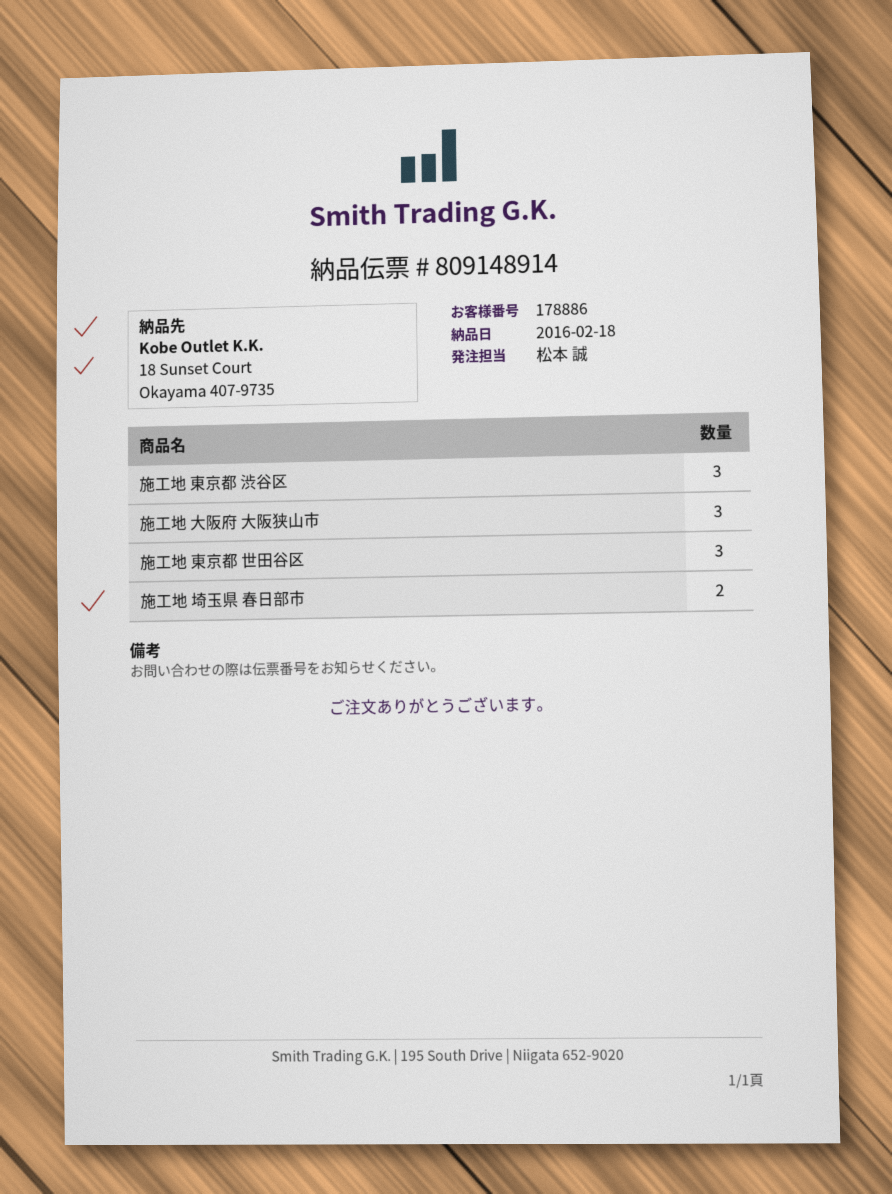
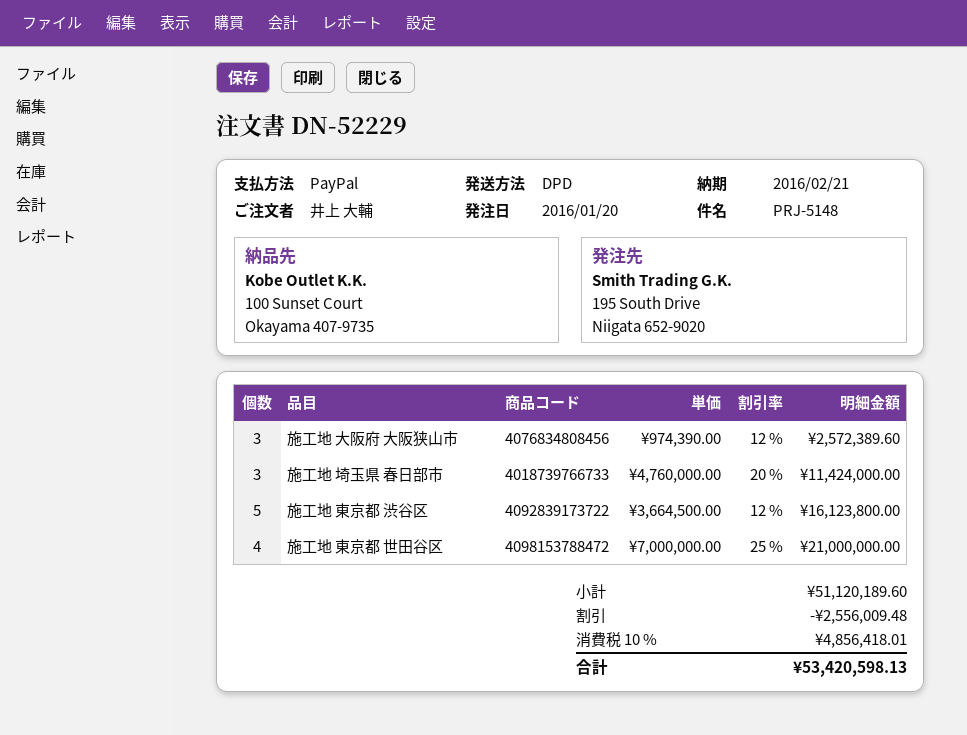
delivery date: 2016-02-18 -> 2016-02-21
ordered by: 松本 誠 -> 井上 大輔
ship to: 18 Sunset Court, Okayama 407-9735 -> 100 Sunset Court, Okayama 407-9735
施工地 東京都 渋谷区: 3 -> 5
施工地 東京都 世田谷区: 3 -> 4
施工地 埼玉県 春日部市: 2 -> 3

